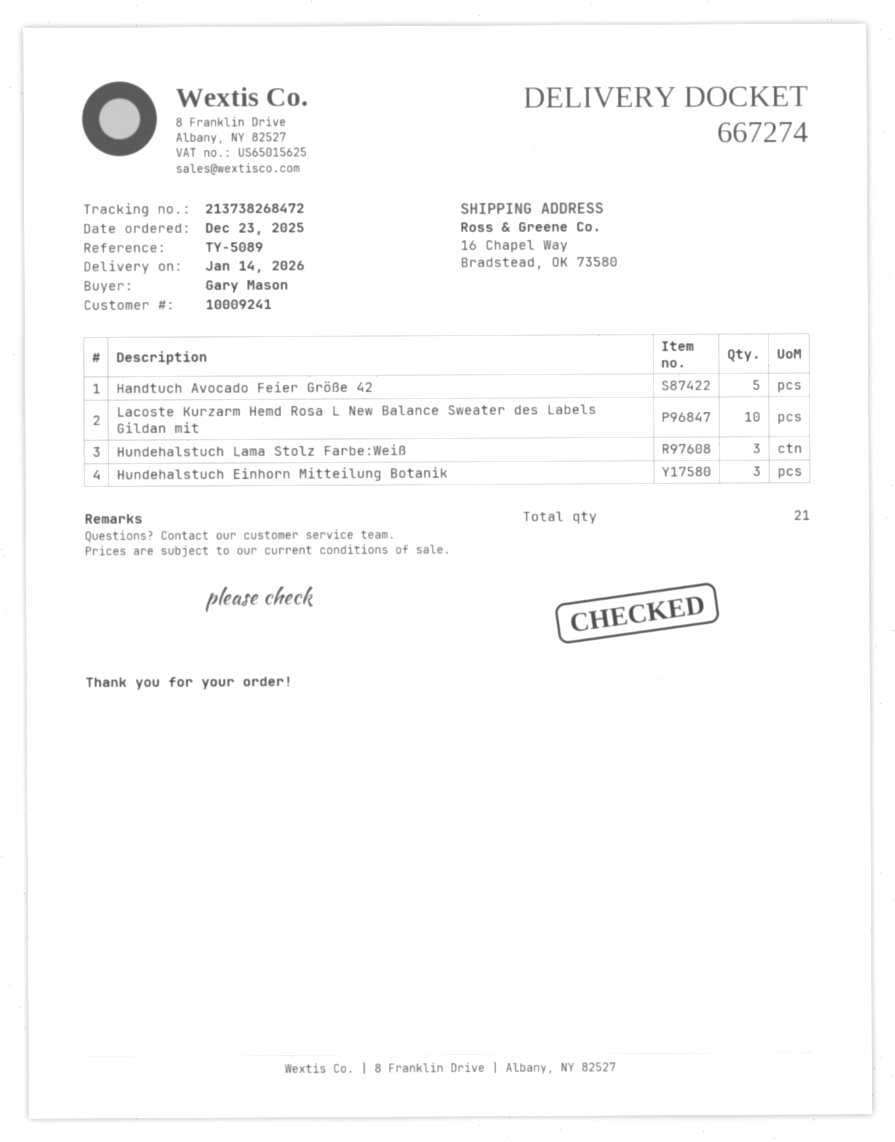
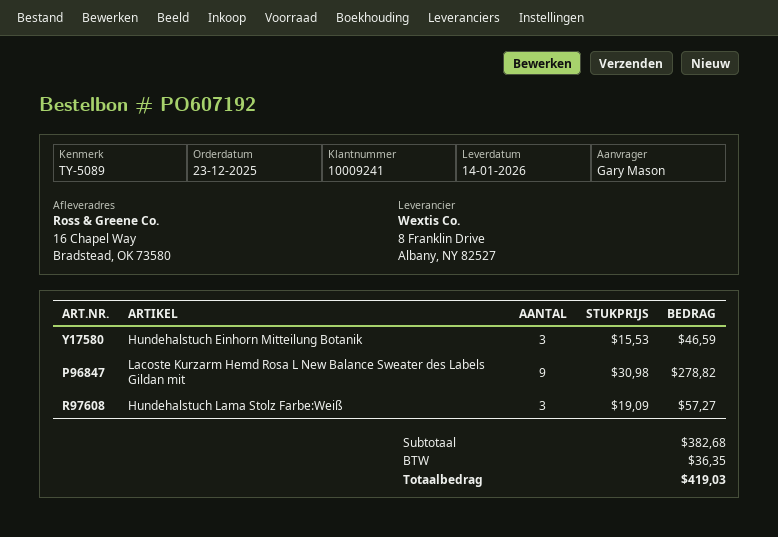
Handtuch Avocado Feier Größe 42: 5 -> none
Lacoste Kurzarm Hemd Rosa L New Balance Sweater des Labels Gildan mit: 10 -> 9

